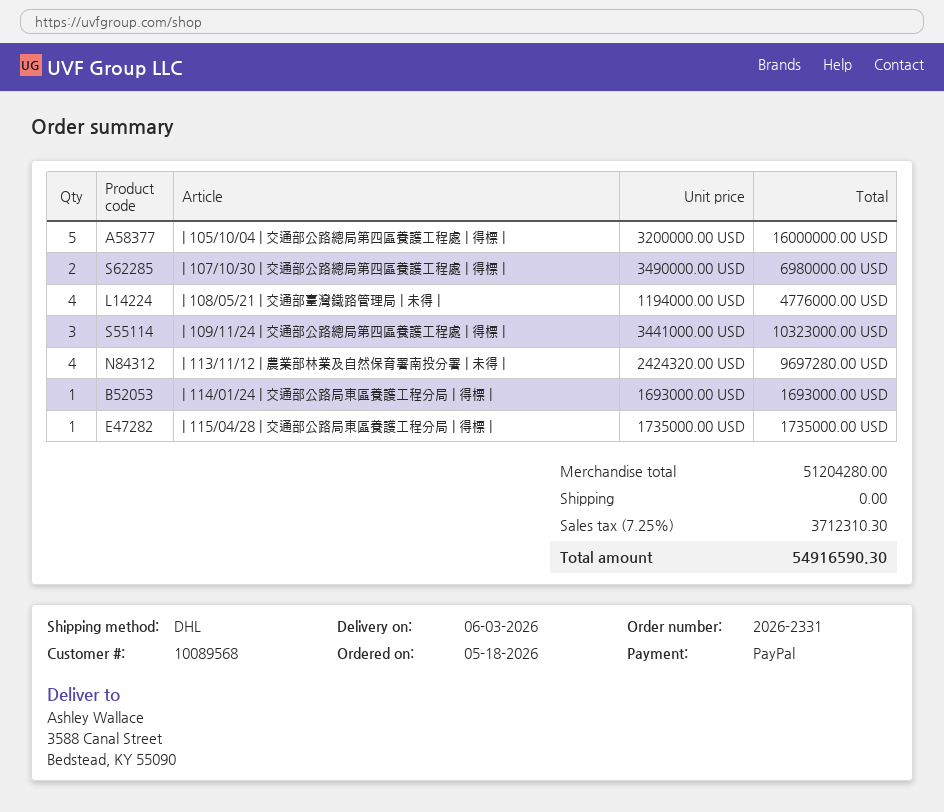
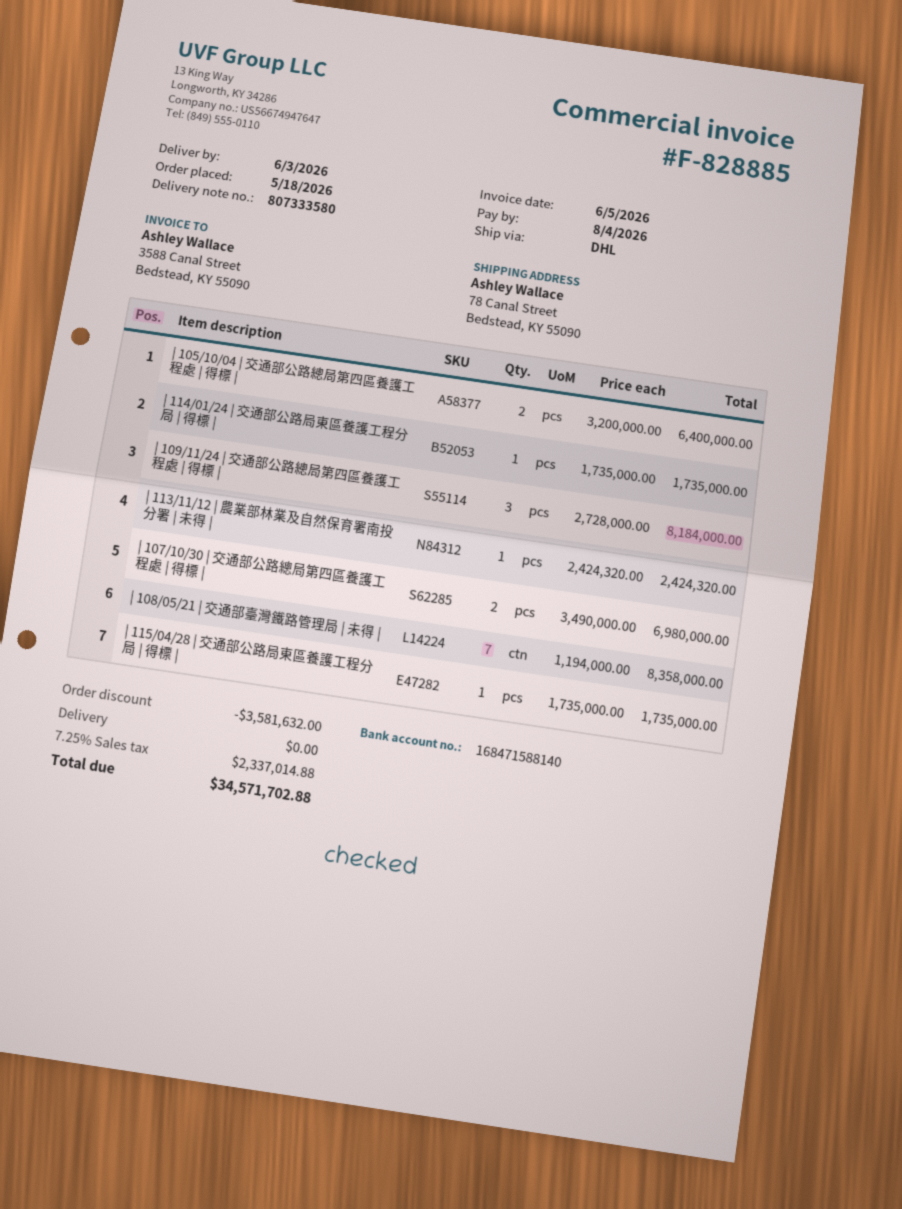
ship to: 3588 Canal Street, Bedstead, KY 55090 -> 78 Canal Street, Bedstead, KY 55090
| 105/10/04 | 交通部公路總局第四區養護工程處 | 得標 |: 5 x 3200000.00 = 16000000.00 -> 2 x 3200000.00 = 6400000.00
| 108/05/21 | 交通部臺灣鐵路管理局 | 未得 |: 4 x 1194000.00 = 4776000.00 -> 7 x 1194000.00 = 8358000.00
| 109/11/24 | 交通部公路總局第四區養護工程處 | 得標 |: 3 x 3441000.00 = 10323000.00 -> 3 x 2728000.00 = 8184000.00
| 113/11/12 | 農業部林業及自然保育署南投分署 | 未得 |: 4 x 2424320.00 = 9697280.00 -> 1 x 2424320.00 = 2424320.00
| 114/01/24 | 交通部公路局東區養護工程分局 | 得標 |: 1 x 1693000.00 = 1693000.00 -> 1 x 1735000.00 = 1735000.00
discount: none -> 3581632.00
tax: 7.25% = 3712310.30 -> 7.25% = 2337014.88
total: 54916590.30 -> 34571702.88

